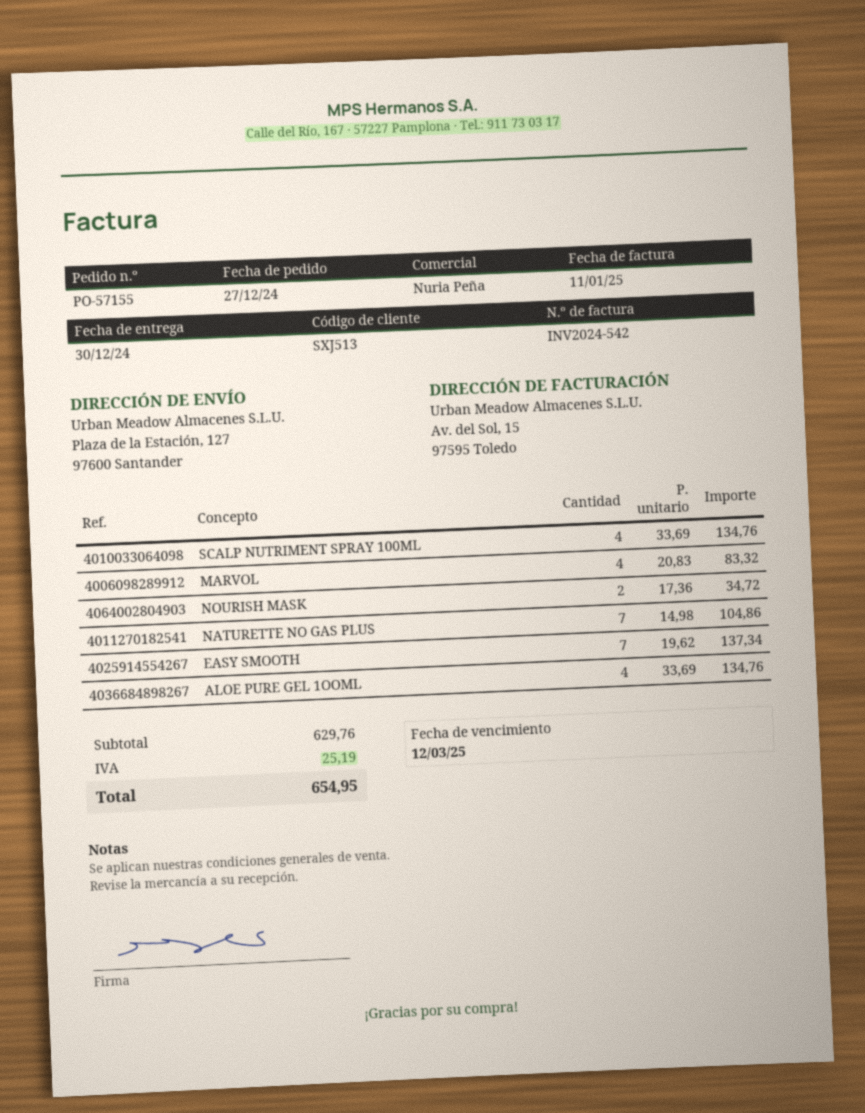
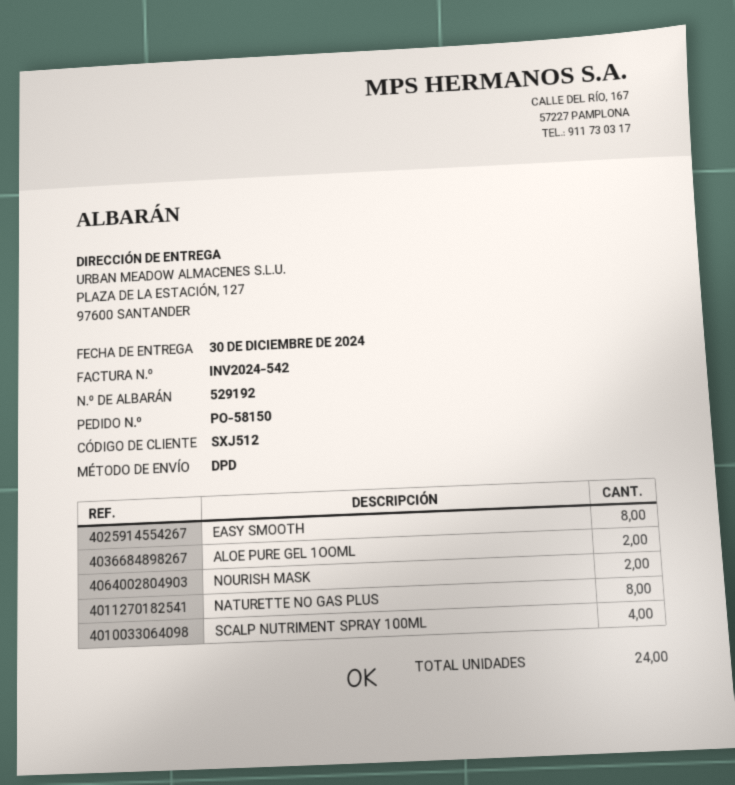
order number: PO-57155 -> PO-58150
customer number: SXJ513 -> SXJ512
MARVOL: 4 -> none
NATURETTE NO GAS PLUS: 7 -> 8
EASY SMOOTH: 7 -> 8
ALOE PURE GEL 1OOML: 4 -> 2

